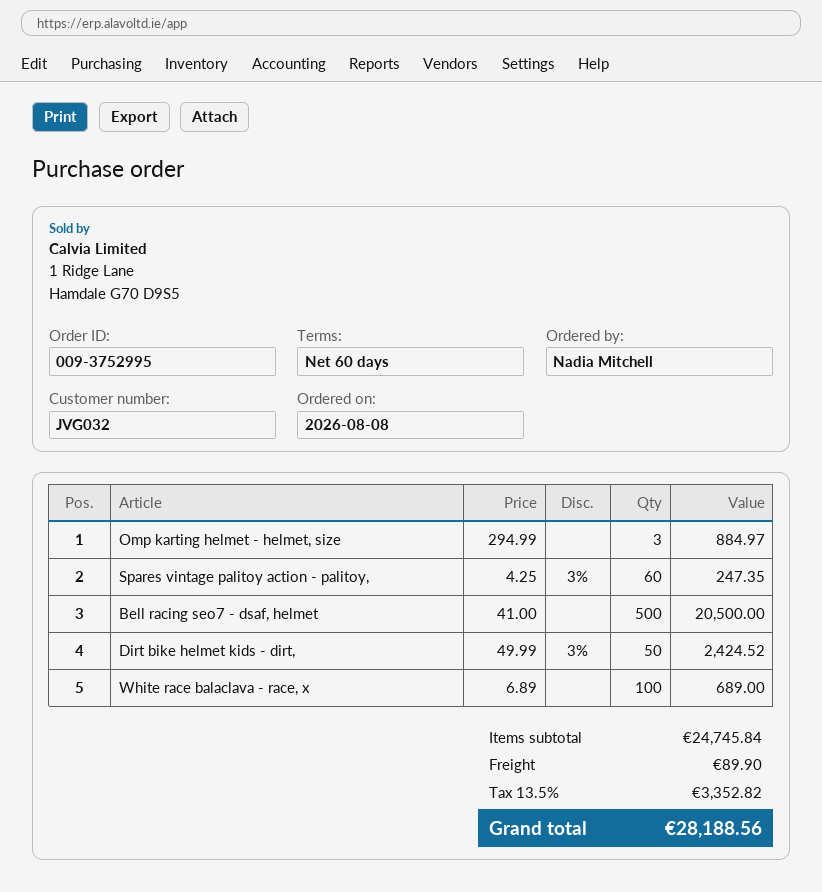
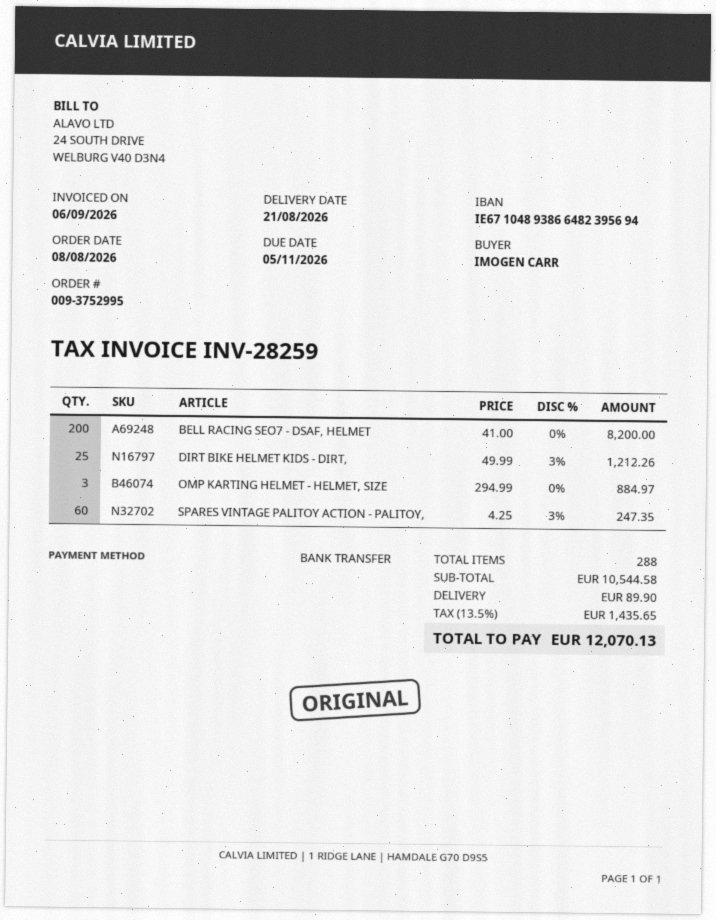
ordered by: Nadia Mitchell -> IMOGEN CARR
Bell racing seo7 - dsaf, helmet: 500 x 41.00 = 20500.00 -> 200 x 41.00 = 8200.00
Dirt bike helmet kids - dirt,: 50 x 49.99 - 3% = 2424.52 -> 25 x 49.99 - 3% = 1212.26
White race balaclava - race, x: 100 x 6.89 = 689.00 -> none
subtotal: 24745.84 -> 10544.58
tax: 13.5% = 3352.82 -> 13.5% = 1435.65
total: 28188.56 -> 12070.13

